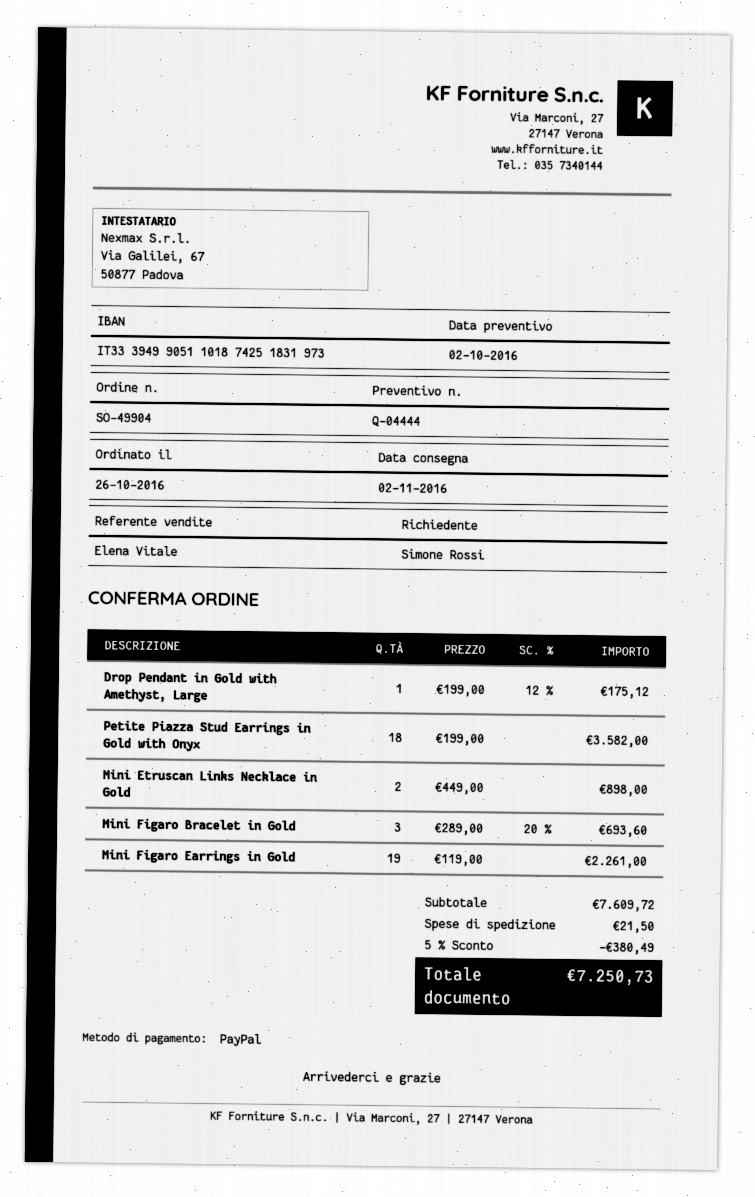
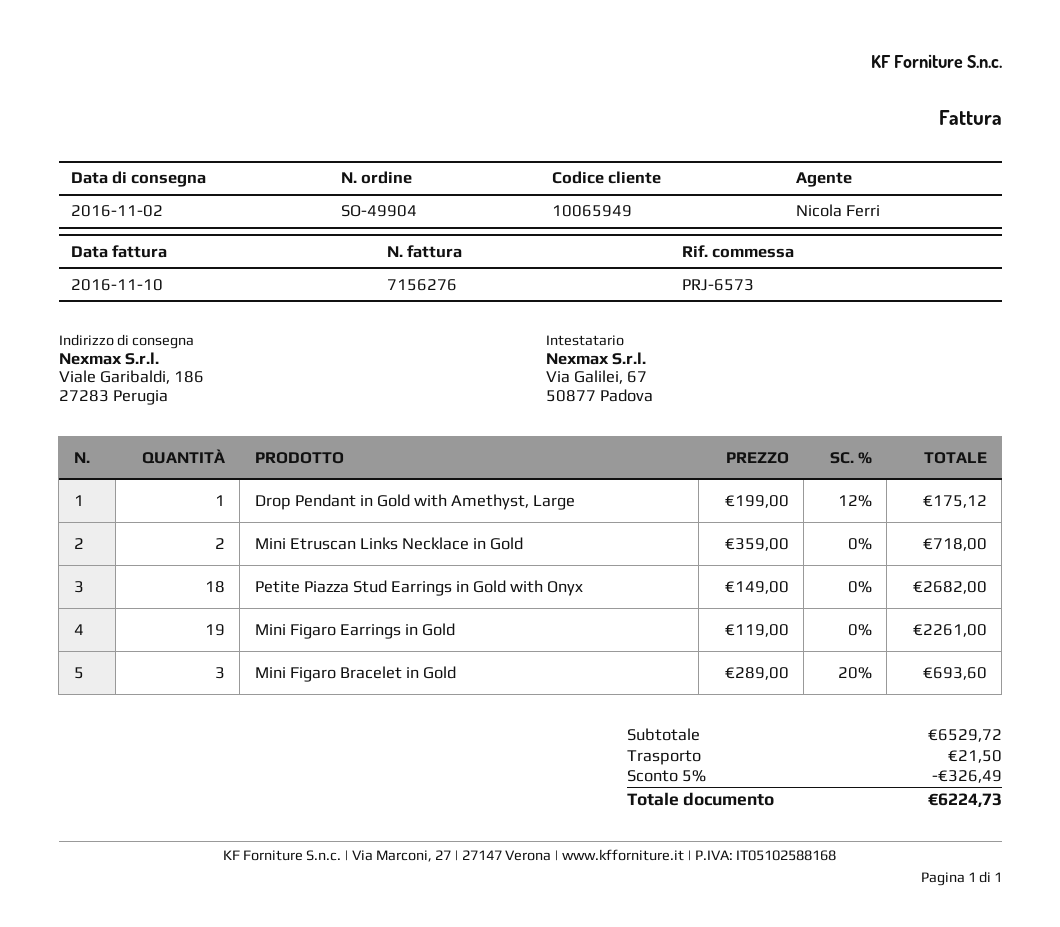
sales rep: Elena Vitale -> Nicola Ferri
Petite Piazza Stud Earrings in Gold with Onyx: 18 x 199.00 = 3582.00 -> 18 x 149.00 = 2682.00
Mini Etruscan Links Necklace in Gold: 2 x 449.00 = 898.00 -> 2 x 359.00 = 718.00
subtotal: 7609.72 -> 6529.72
discount: 5% = 380.49 -> 5% = 326.49
total: 7250.73 -> 6224.73

